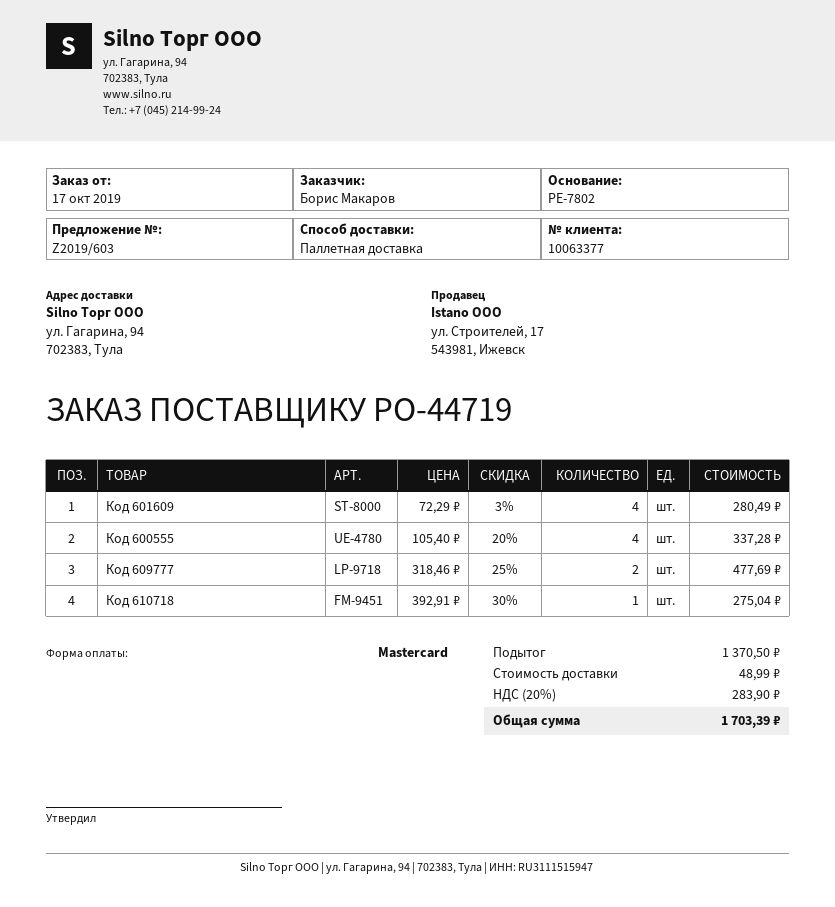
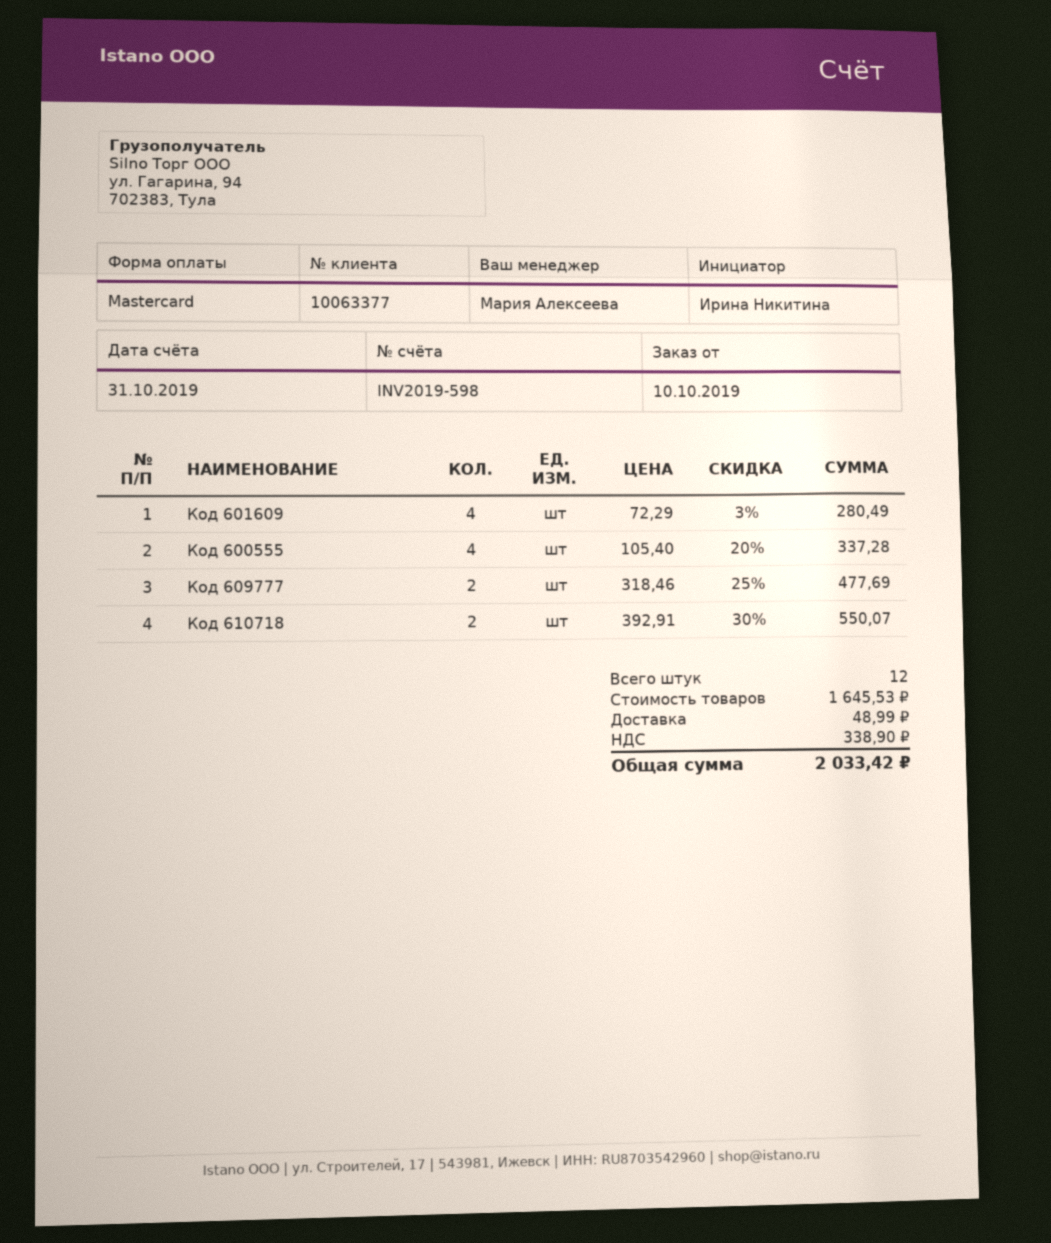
order date: 2019-10-17 -> 2019-10-10
ordered by: Борис Макаров -> Ирина Никитина
Код 610718: 1 x 392.91 - 30% = 275.04 -> 2 x 392.91 - 30% = 550.07
subtotal: 1370.50 -> 1645.53
tax: 283.90 -> 338.90
total: 1703.39 -> 2033.42

